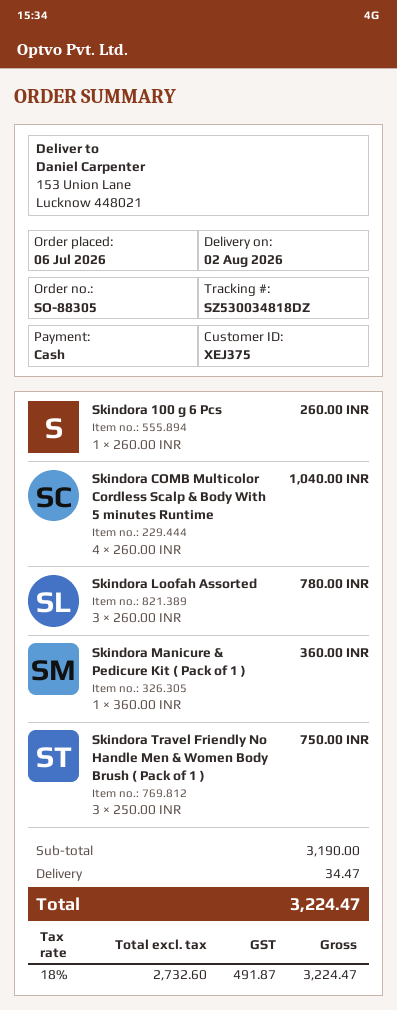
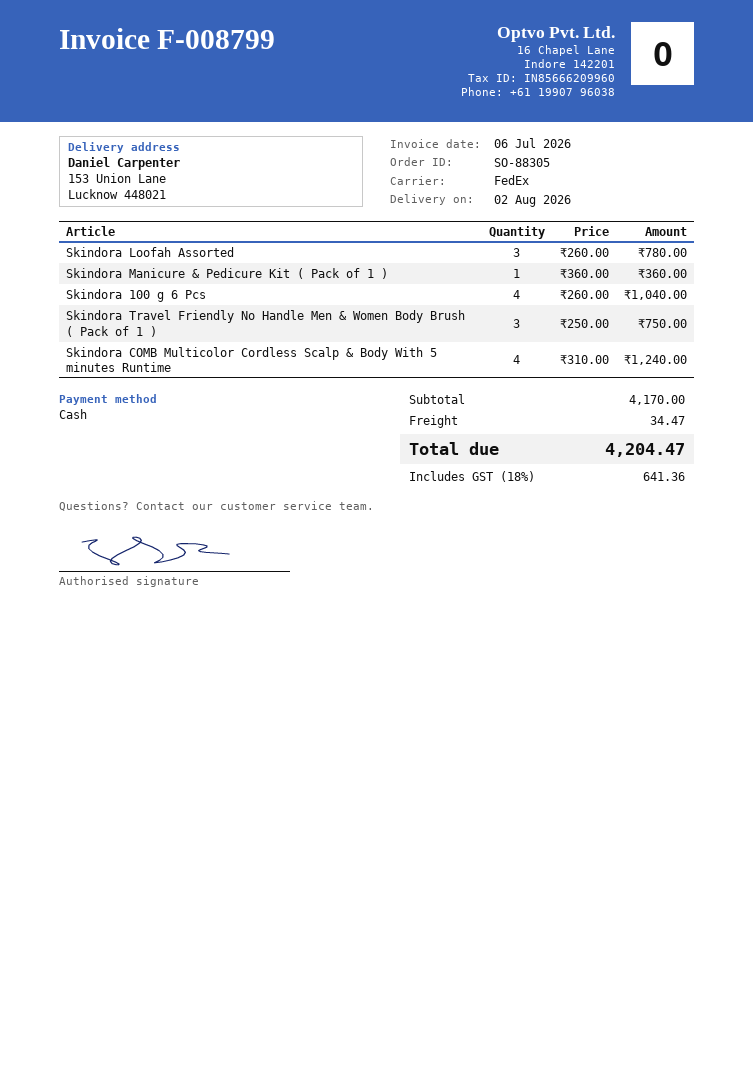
Skindora 100 g 6 Pcs: 1 x 260.00 = 260.00 -> 4 x 260.00 = 1040.00
Skindora COMB Multicolor Cordless Scalp & Body With 5 minutes Runtime: 4 x 260.00 = 1040.00 -> 4 x 310.00 = 1240.00
subtotal: 3190.00 -> 4170.00
tax: 18% = 491.87 -> 18% = 641.36
total: 3224.47 -> 4204.47

